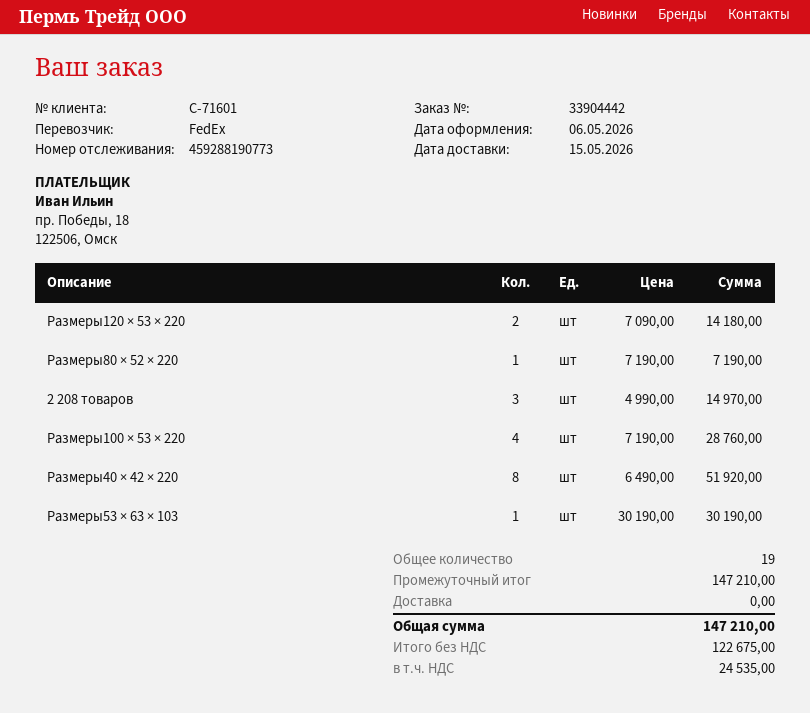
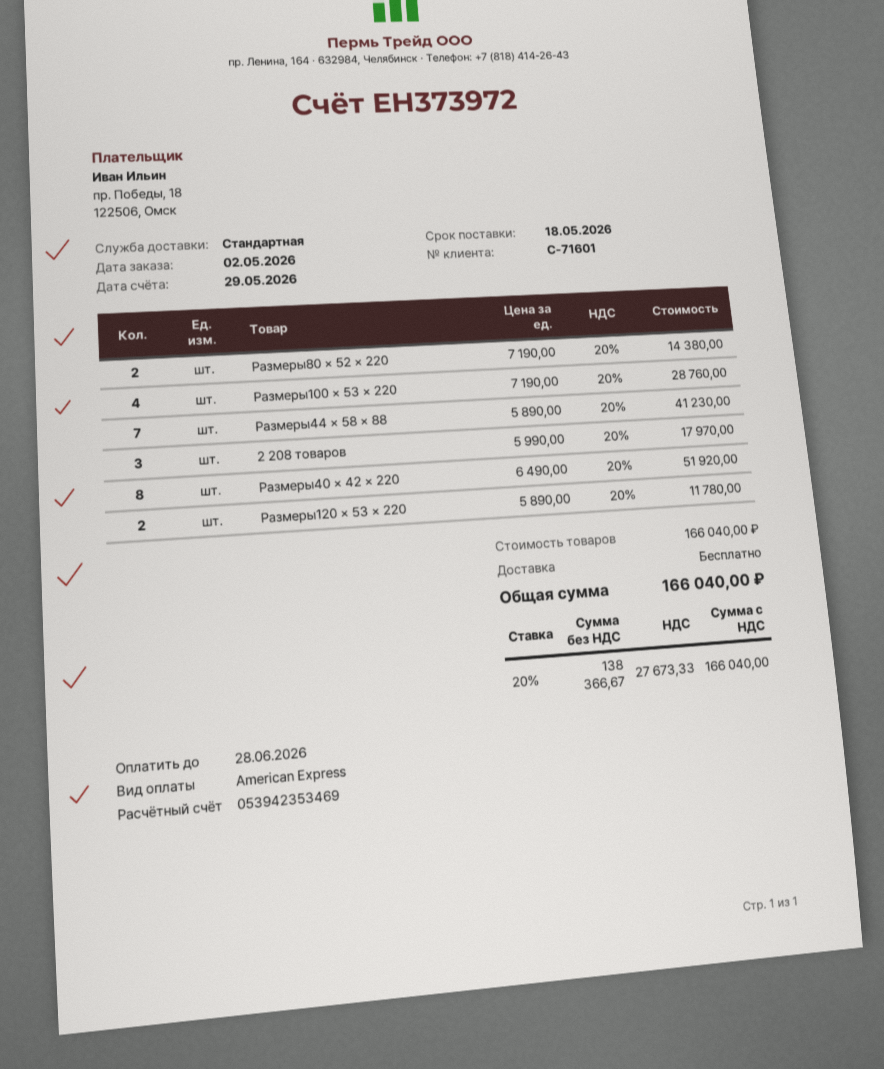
order date: 2026-05-06 -> 2026-05-02
delivery date: 2026-05-15 -> 2026-05-18
shipping method: FedEx -> standard
Размеры120 × 53 × 220: 2 x 7090.00 = 14180.00 -> 2 x 5890.00 = 11780.00
Размеры80 × 52 × 220: 1 x 7190.00 = 7190.00 -> 2 x 7190.00 = 14380.00
2 208 товаров: 3 x 4990.00 = 14970.00 -> 3 x 5990.00 = 17970.00
Размеры53 × 63 × 103: 1 x 30190.00 = 30190.00 -> none
Размеры44 × 58 × 88: none -> 7 x 5890.00 = 41230.00
subtotal: 147210.00 -> 166040.00
net: 122675.00 -> 138366.67
tax: 24535.00 -> 27673.33
total: 147210.00 -> 166040.00

